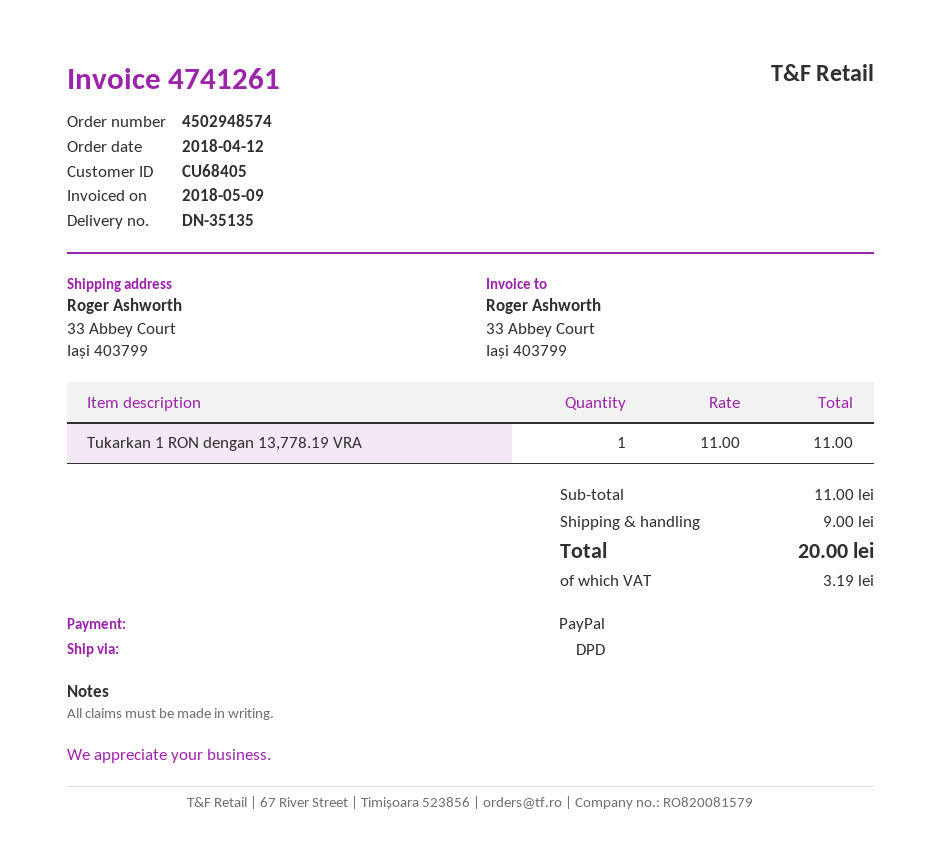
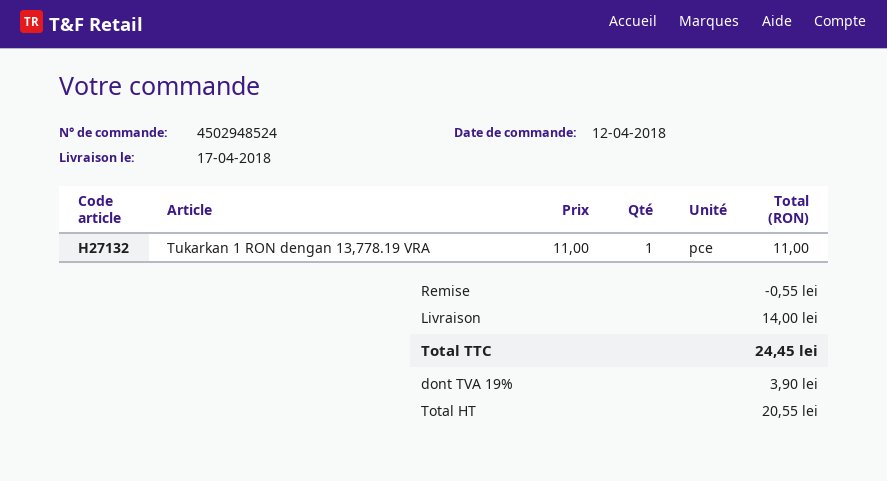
order number: 4502948574 -> 4502948524
discount: none -> 0.55
shipping: 9.00 -> 14.00
tax: 3.19 -> 3.90
total: 20.00 -> 24.45

